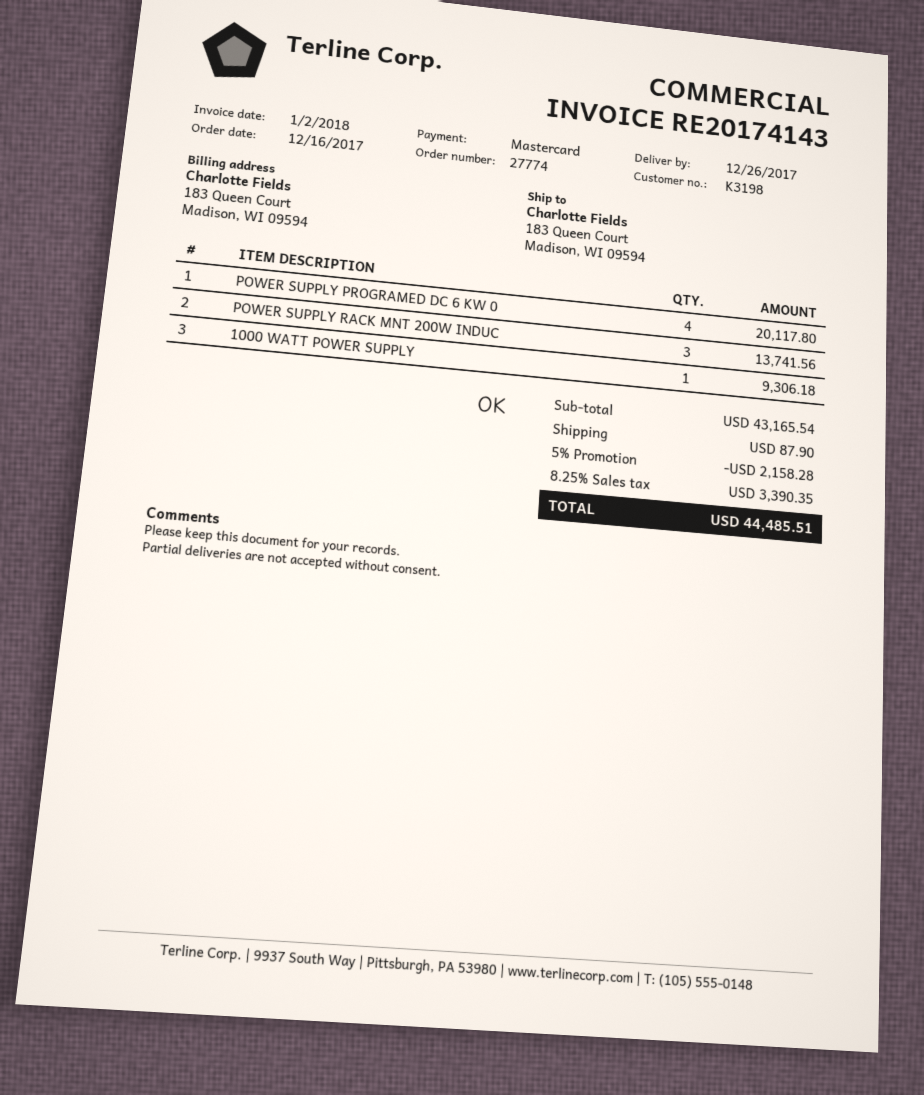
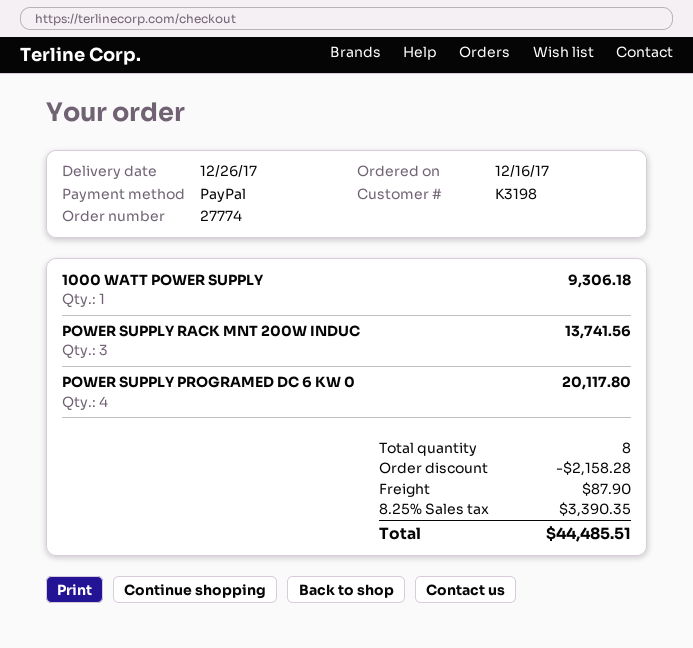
payment method: Mastercard -> PayPal

